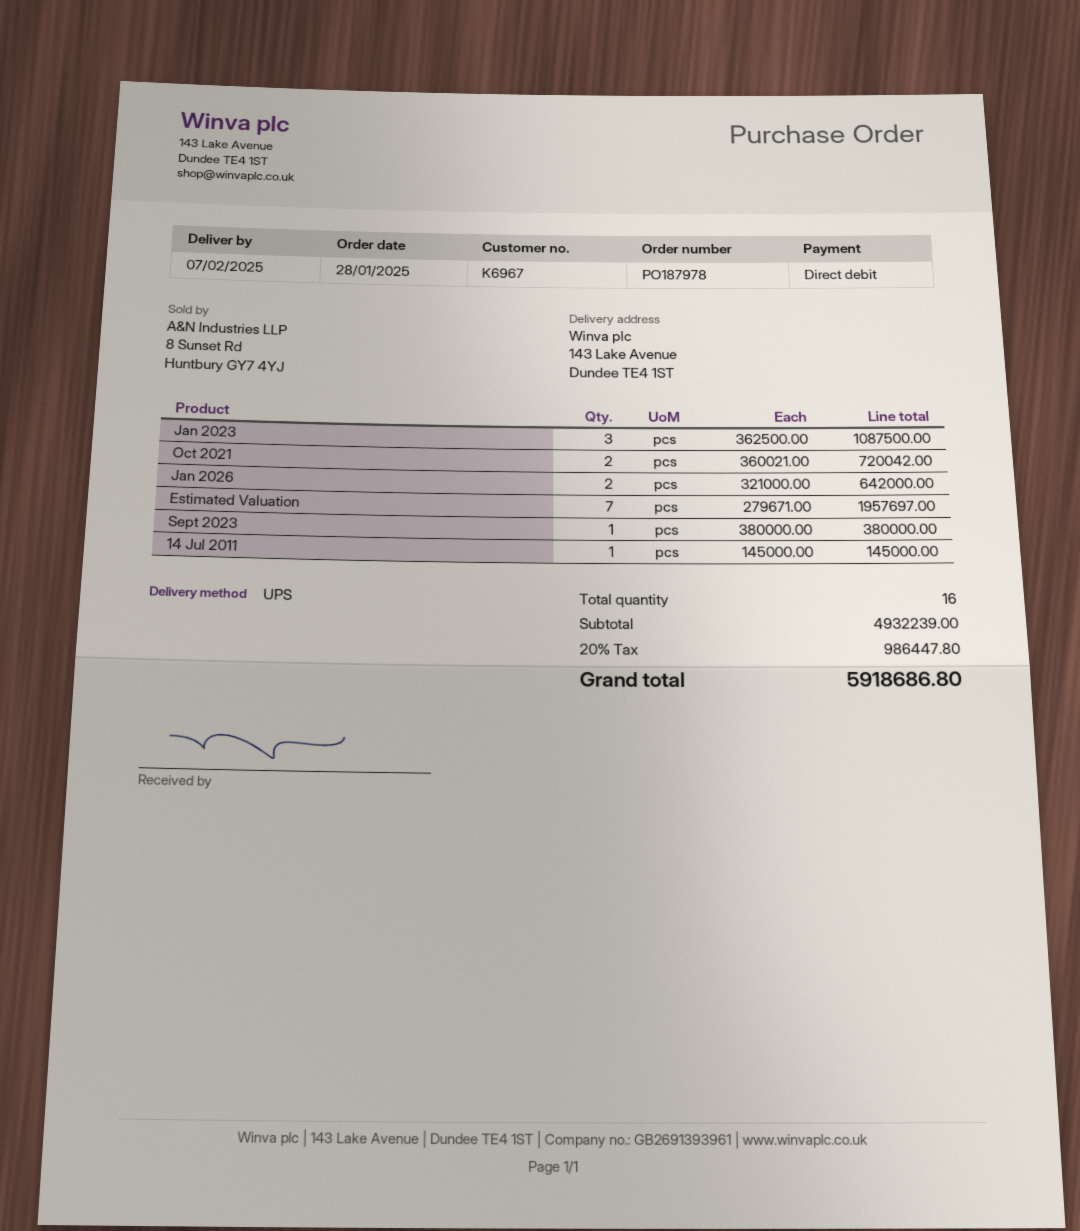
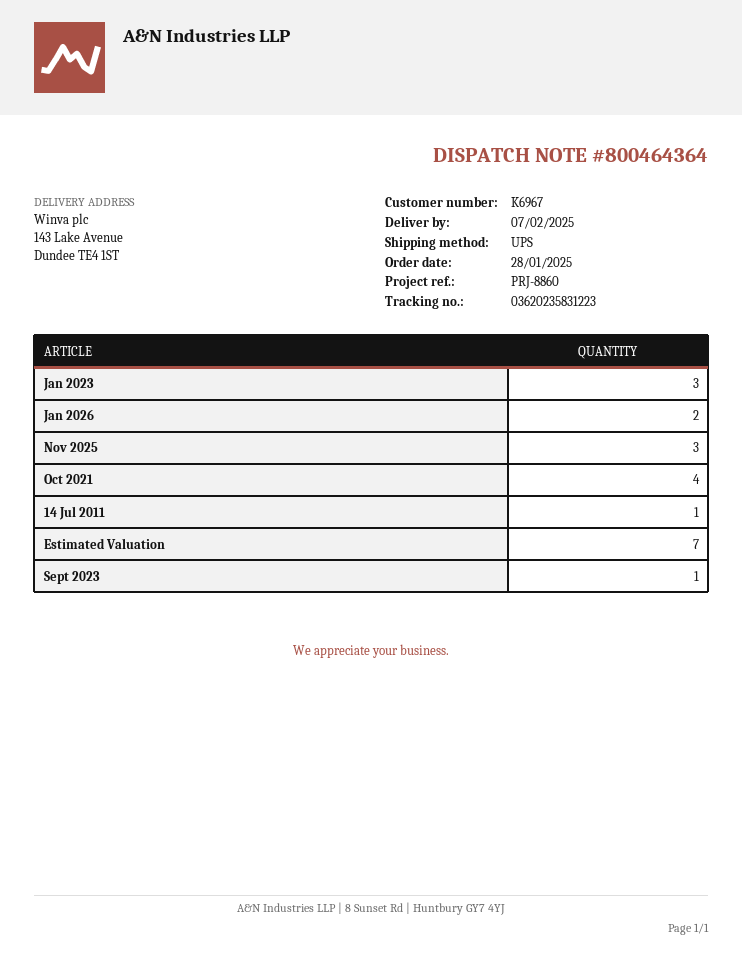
Oct 2021: 2 -> 4
Nov 2025: none -> 3

